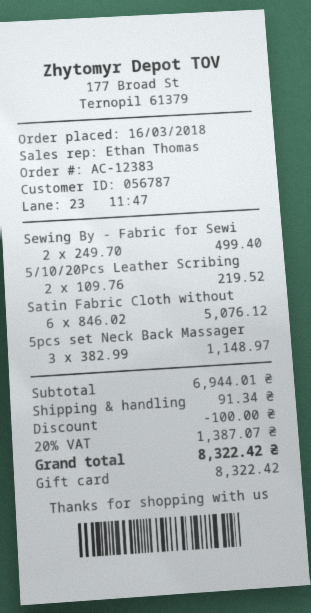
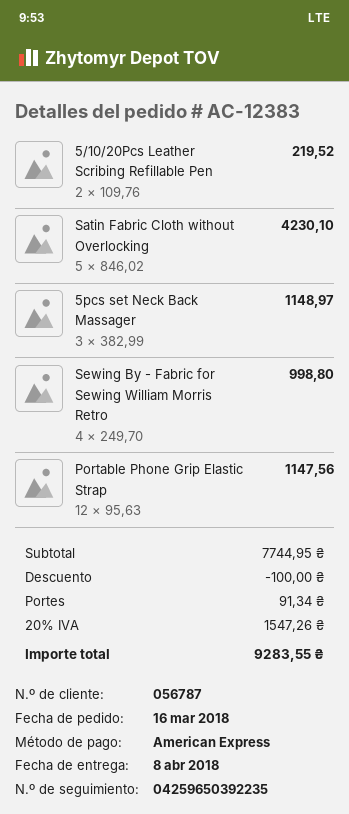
payment method: gift card -> American Express
Sewing By - Fabric for Sewi: 2 x 249.70 = 499.40 -> 4 x 249.70 = 998.80
Satin Fabric Cloth without: 6 x 846.02 = 5076.12 -> 5 x 846.02 = 4230.10
Portable Phone Grip Elastic Strap: none -> 12 x 95.63 = 1147.56
subtotal: 6944.01 -> 7744.95
tax: 20% = 1387.07 -> 20% = 1547.26
total: 8322.42 -> 9283.55

